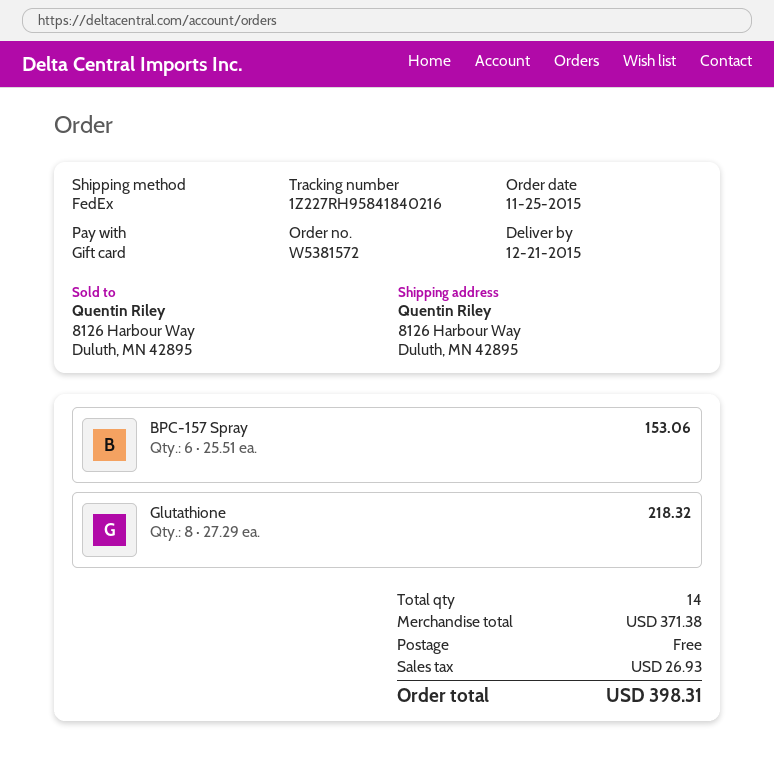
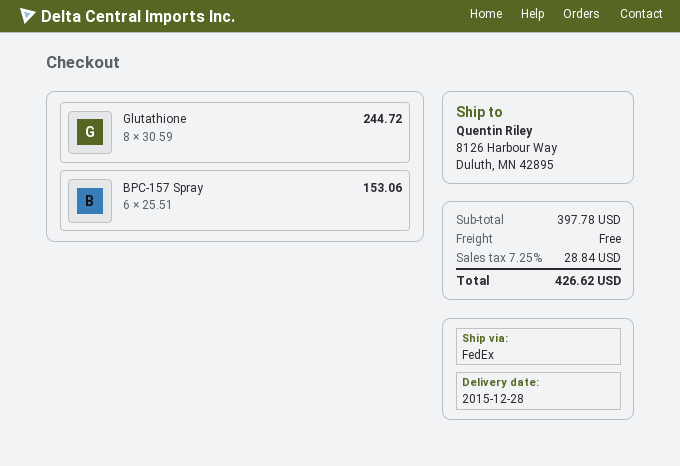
delivery date: 2015-12-21 -> 2015-12-28
Glutathione: 8 x 27.29 = 218.32 -> 8 x 30.59 = 244.72
subtotal: 371.38 -> 397.78
tax: 26.93 -> 28.84
total: 398.31 -> 426.62

